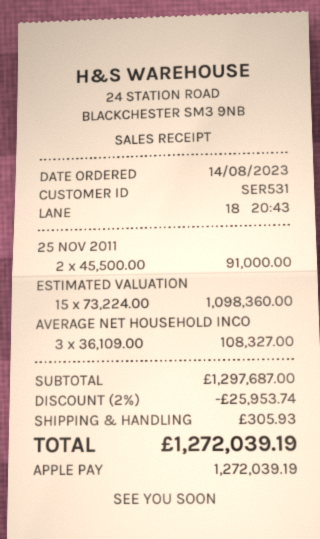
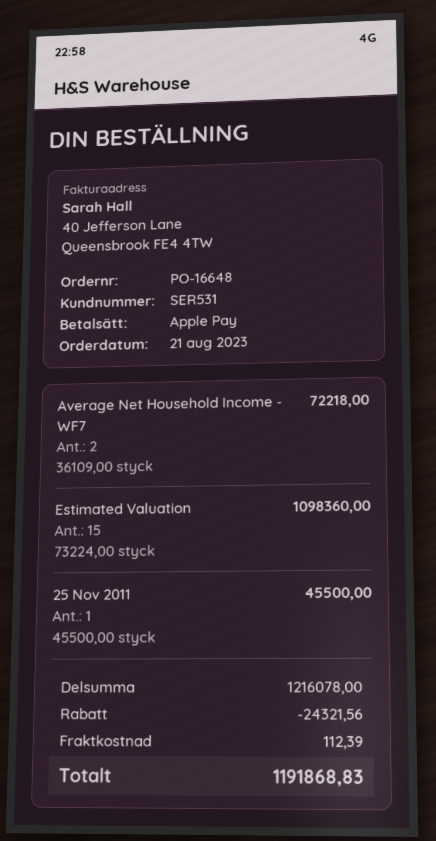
order date: 2023-08-14 -> 2023-08-21
25 NOV 2011: 2 x 45500.00 = 91000.00 -> 1 x 45500.00 = 45500.00
AVERAGE NET HOUSEHOLD INCO: 3 x 36109.00 = 108327.00 -> 2 x 36109.00 = 72218.00
subtotal: 1297687.00 -> 1216078.00
discount: 25953.74 -> 24321.56
shipping: 305.93 -> 112.39
total: 1272039.19 -> 1191868.83

